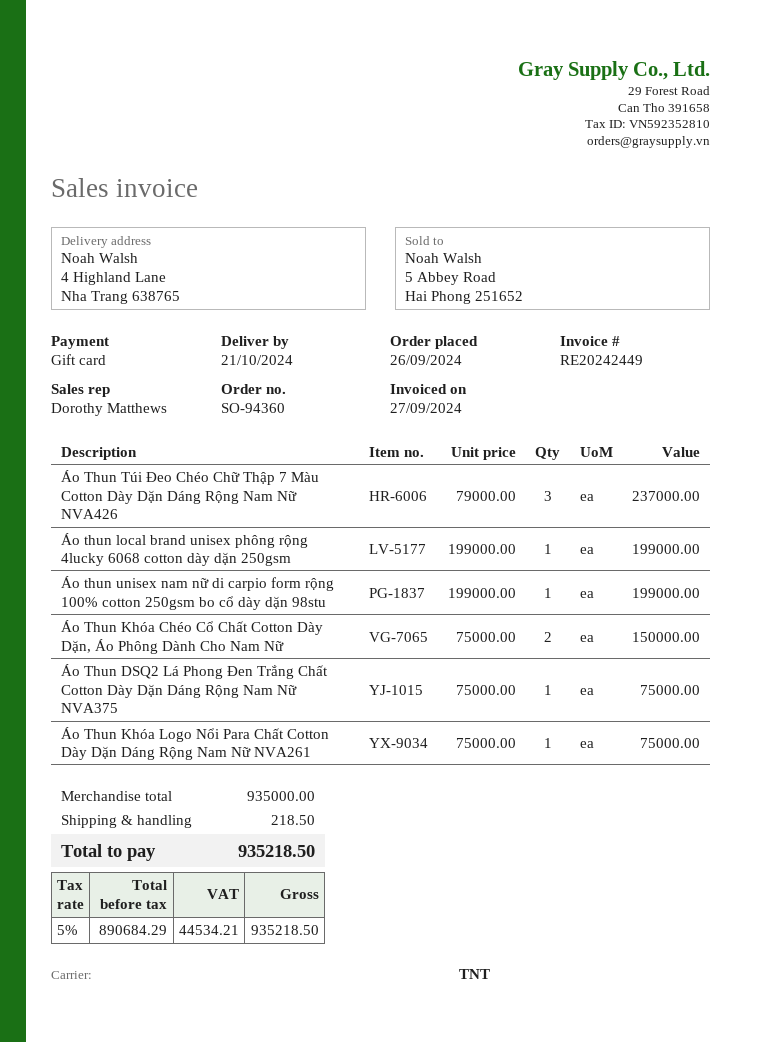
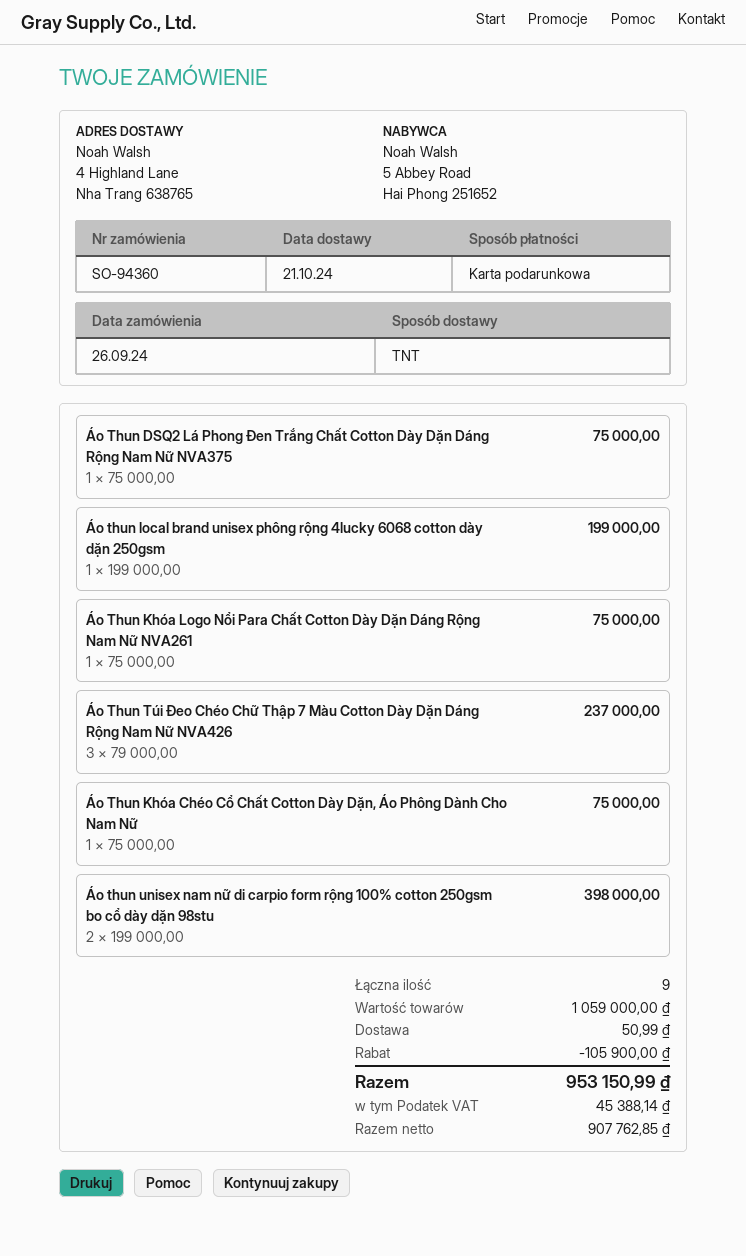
Áo thun unisex nam nữ di carpio form rộng 100% cotton 250gsm bo cổ dày dặn 98stu: 1 x 199000.00 = 199000.00 -> 2 x 199000.00 = 398000.00
Áo Thun Khóa Chéo Cổ Chất Cotton Dày Dặn, Áo Phông Dành Cho Nam Nữ: 2 x 75000.00 = 150000.00 -> 1 x 75000.00 = 75000.00
subtotal: 935000.00 -> 1059000.00
discount: none -> 105900.00
shipping: 218.50 -> 50.99
net: 890684.29 -> 907762.85
tax: 44534.21 -> 45388.14
total: 935218.50 -> 953150.99

